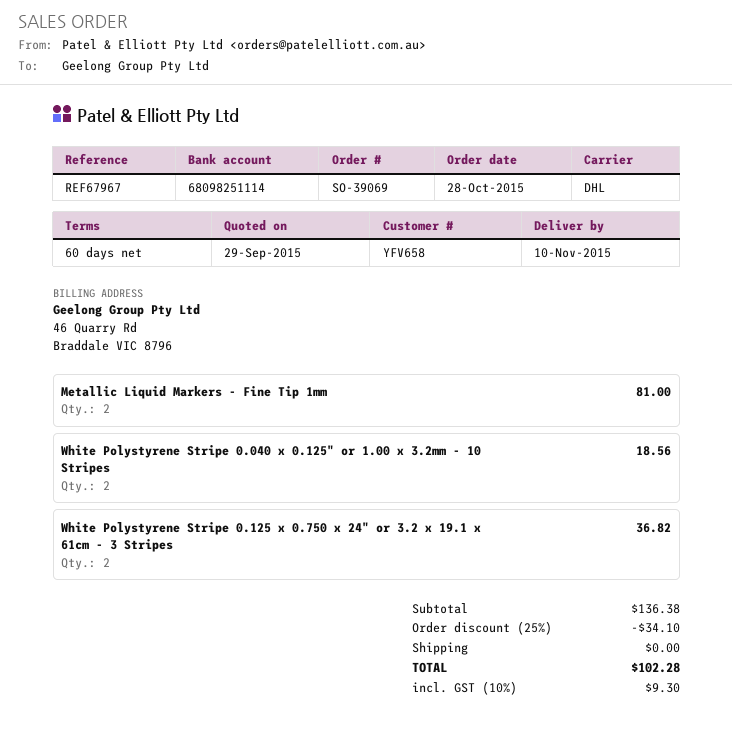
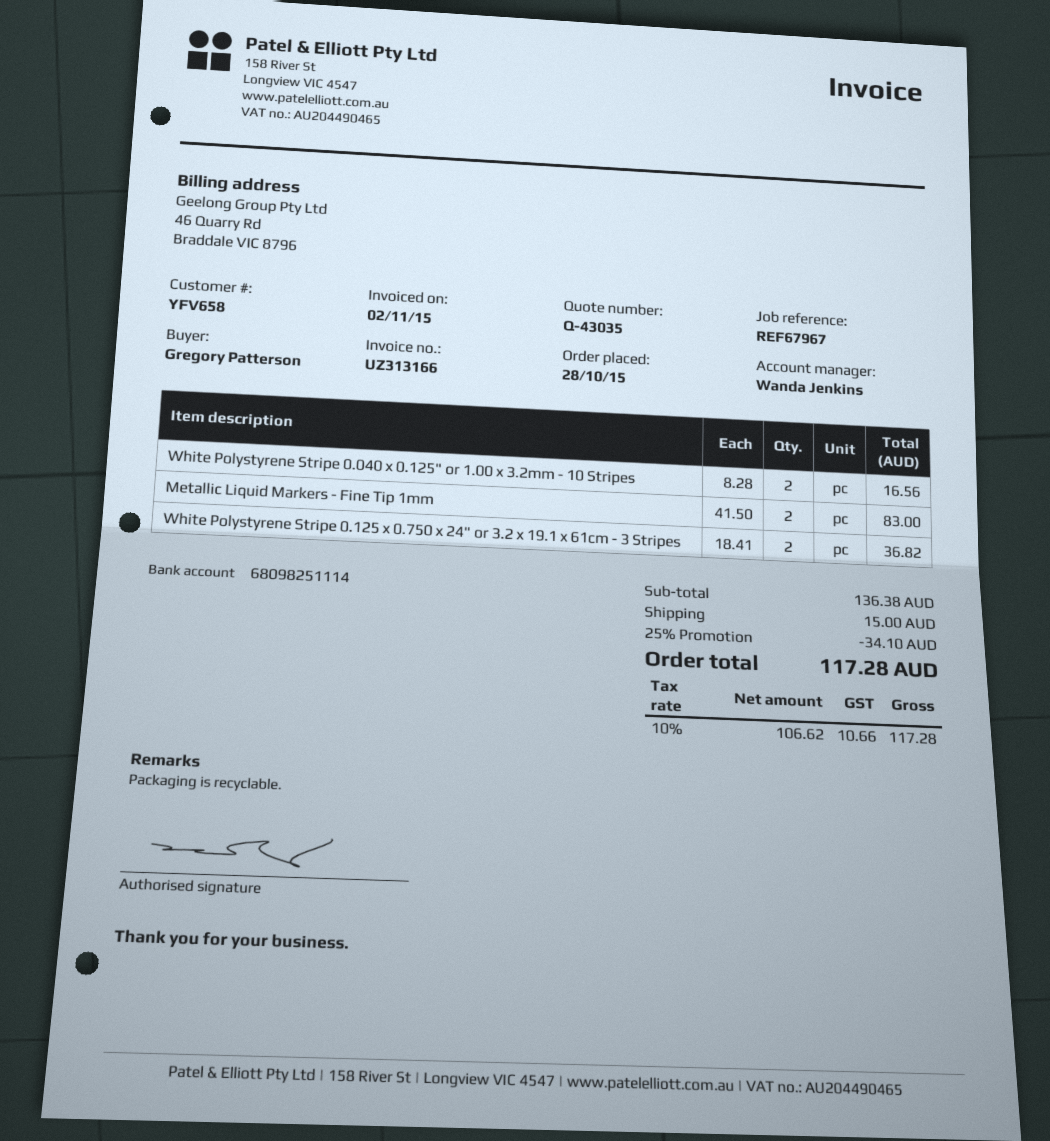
Metallic Liquid Markers - Fine Tip 1mm: 2 for 81.00 -> 2 for 83.00
White Polystyrene Stripe 0.040 x 0.125" or 1.00 x 3.2mm - 10 Stripes: 2 for 18.56 -> 2 for 16.56
shipping: 0.00 -> 15.00
tax: 10% = 9.30 -> 10% = 10.66
total: 102.28 -> 117.28

